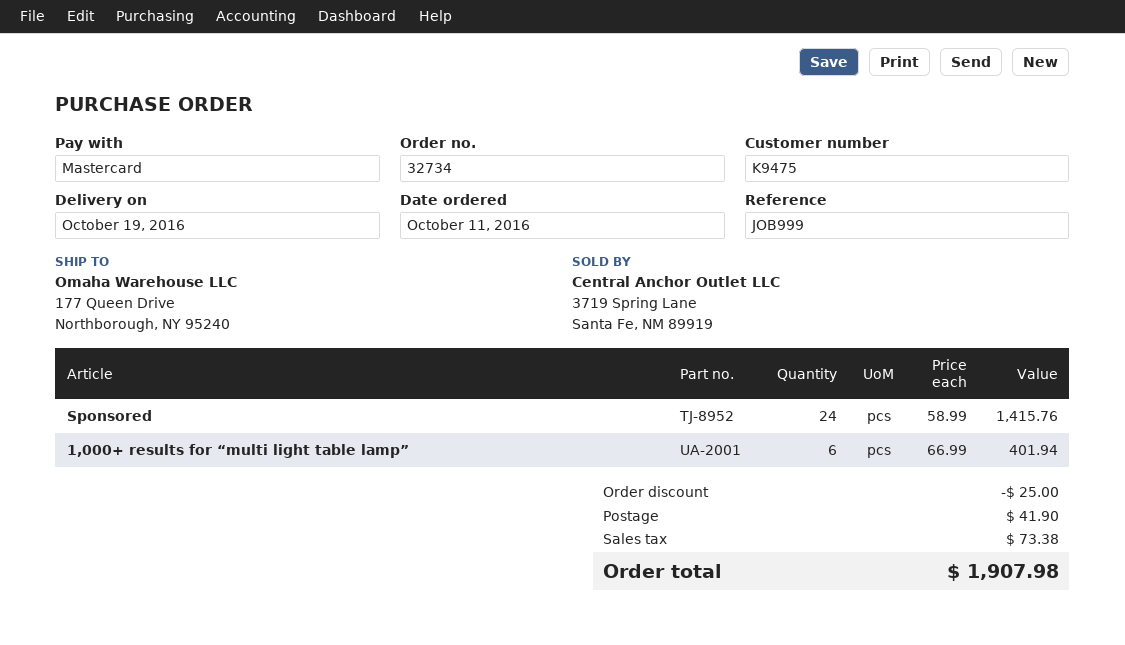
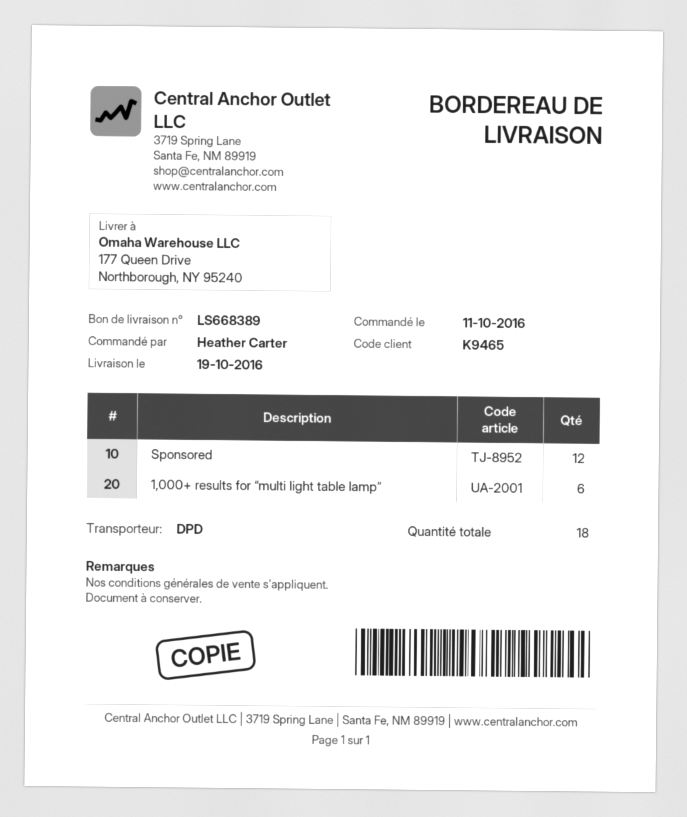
customer number: K9475 -> K9465
Sponsored: 24 -> 12

